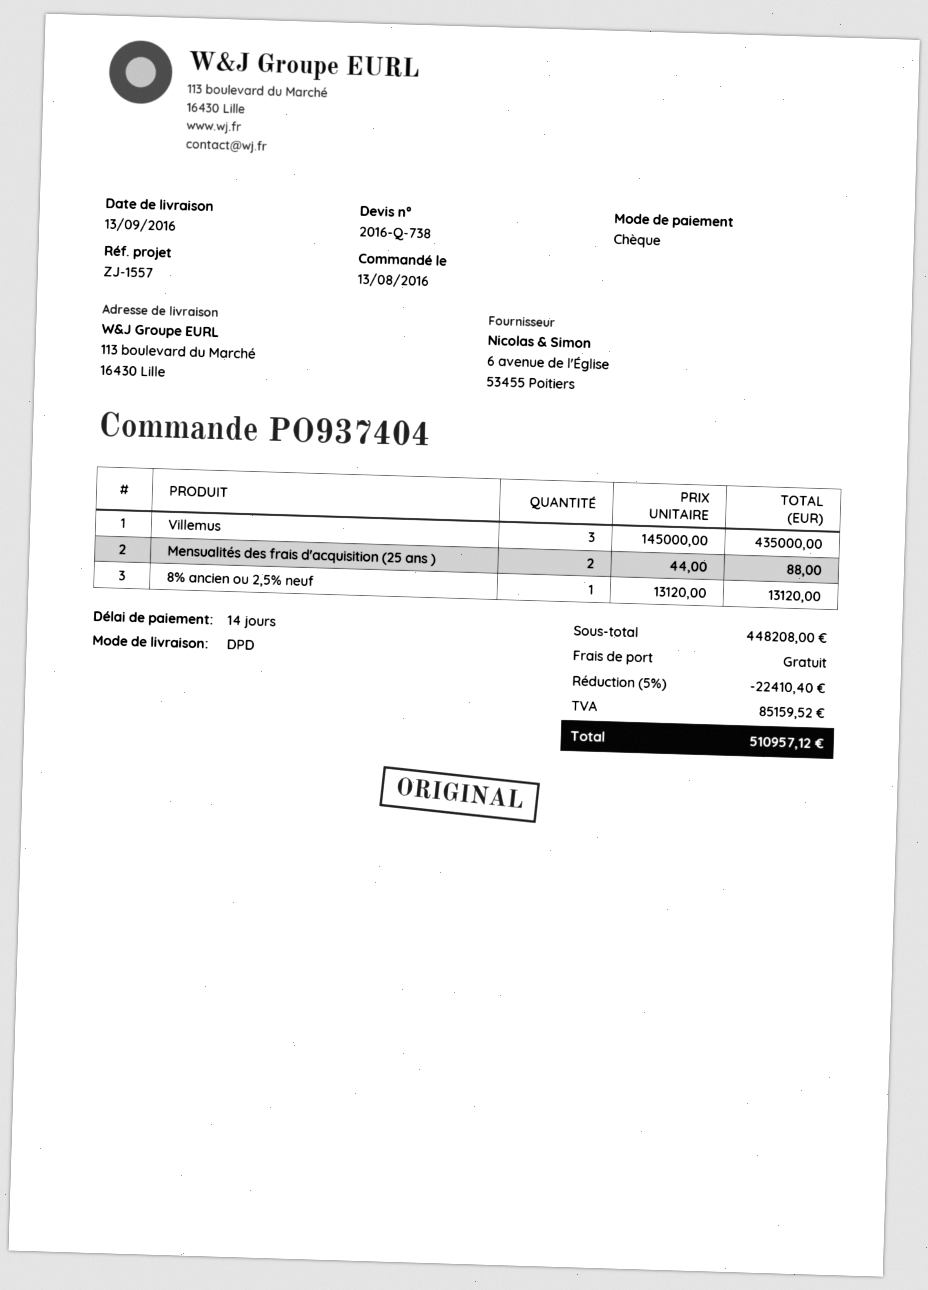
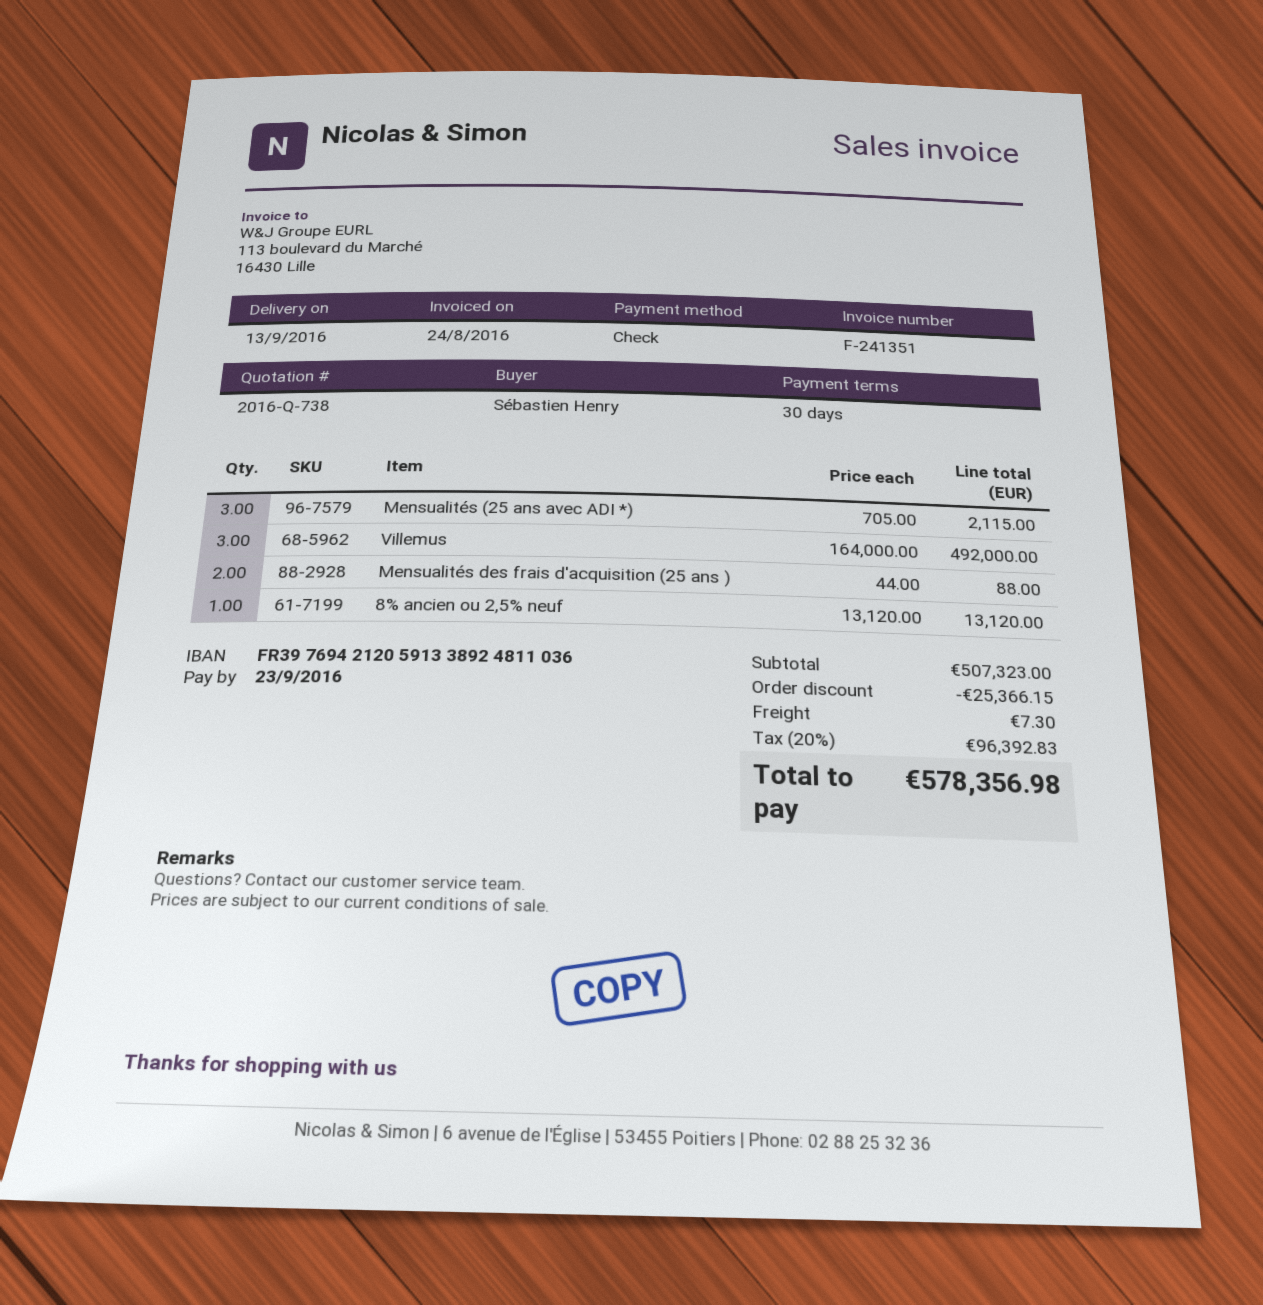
payment terms: 14 days -> 30 days
Villemus: 3 x 145000.00 = 435000.00 -> 3 x 164000.00 = 492000.00
Mensualités (25 ans avec ADI *): none -> 3 x 705.00 = 2115.00
subtotal: 448208.00 -> 507323.00
discount: 22410.40 -> 25366.15
shipping: 0.00 -> 7.30
tax: 85159.52 -> 96392.83
total: 510957.12 -> 578356.98

